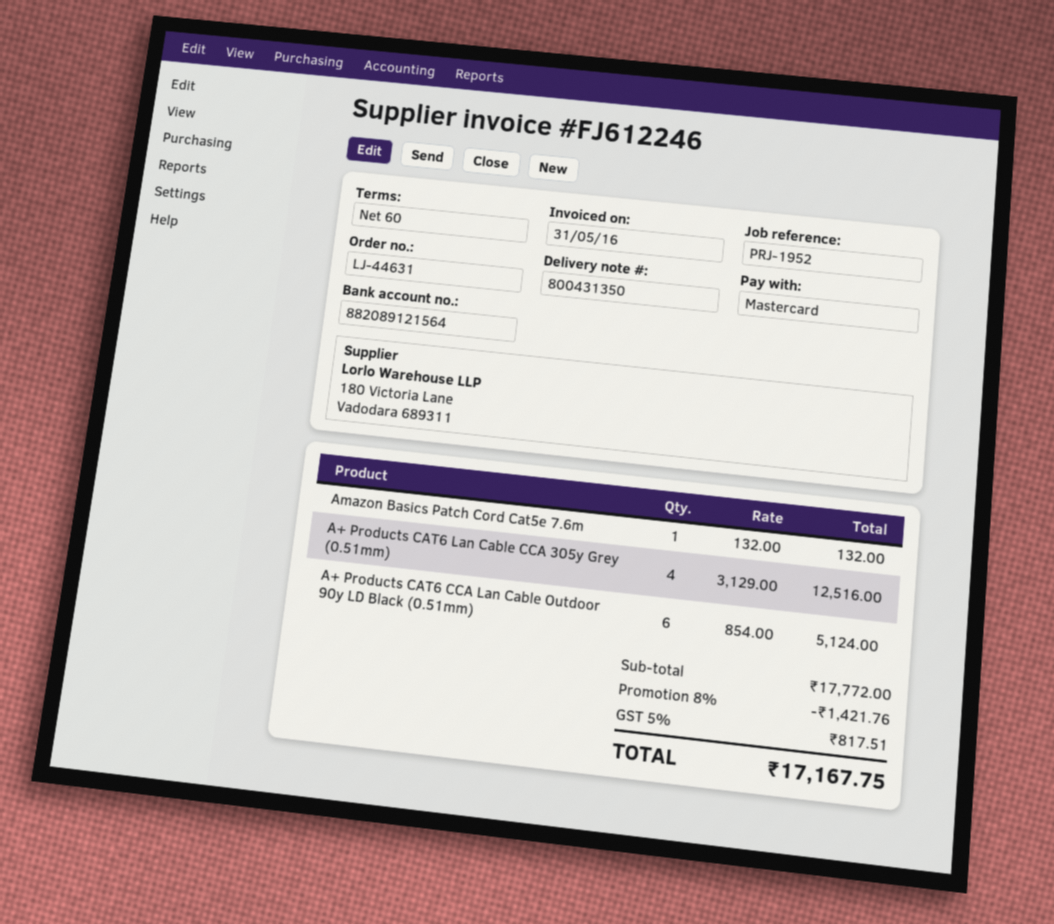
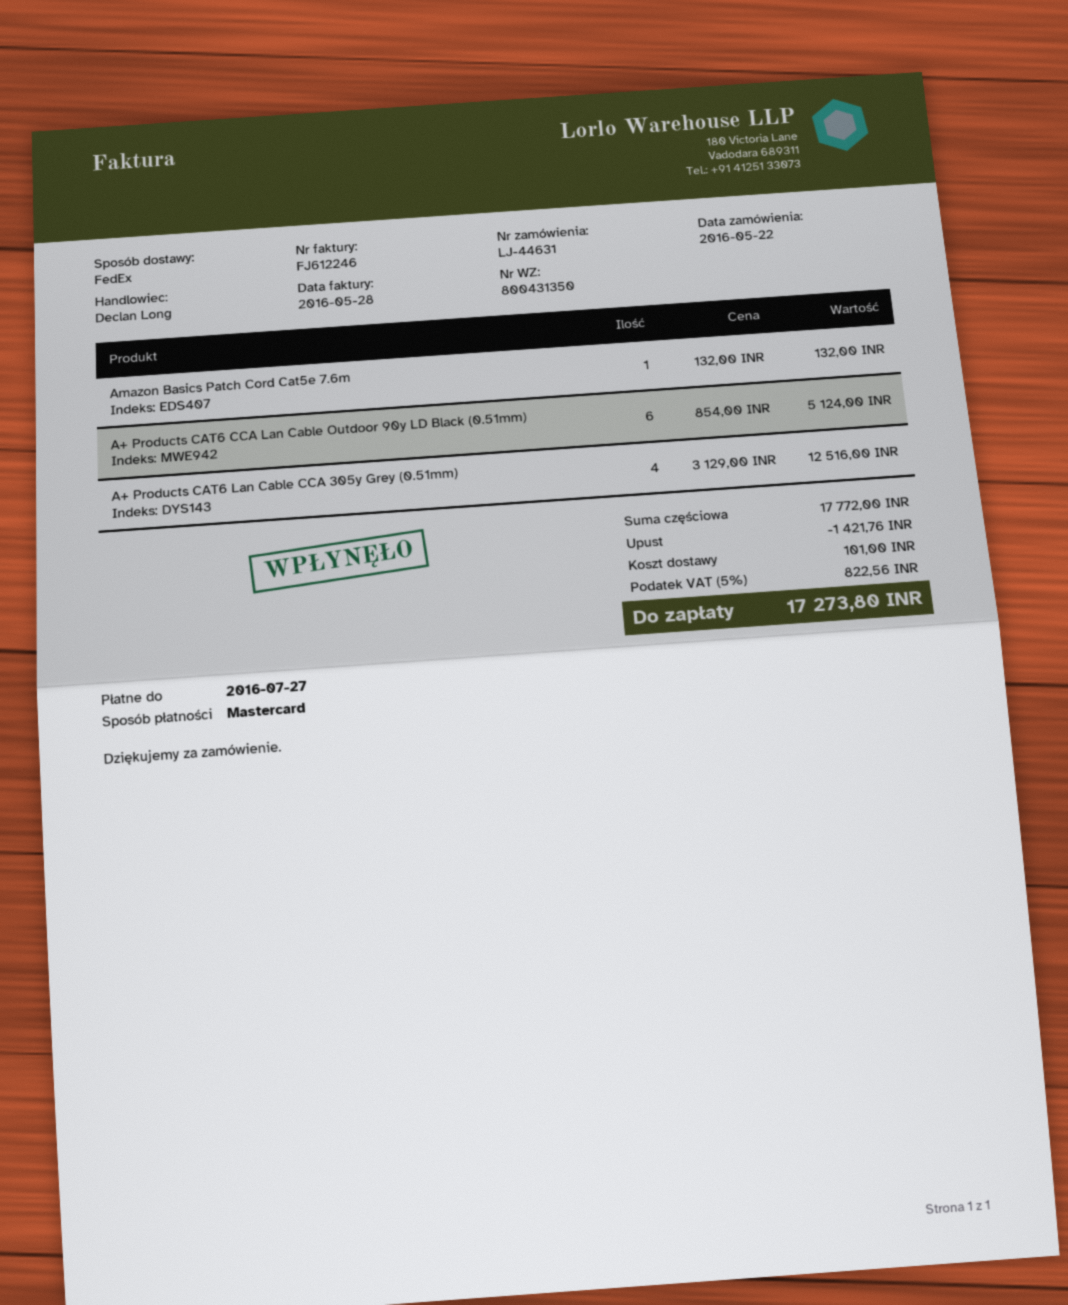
invoice date: 2016-05-31 -> 2016-05-28
shipping: none -> 101.00
tax: 5% = 817.51 -> 5% = 822.56
total: 17167.75 -> 17273.80

